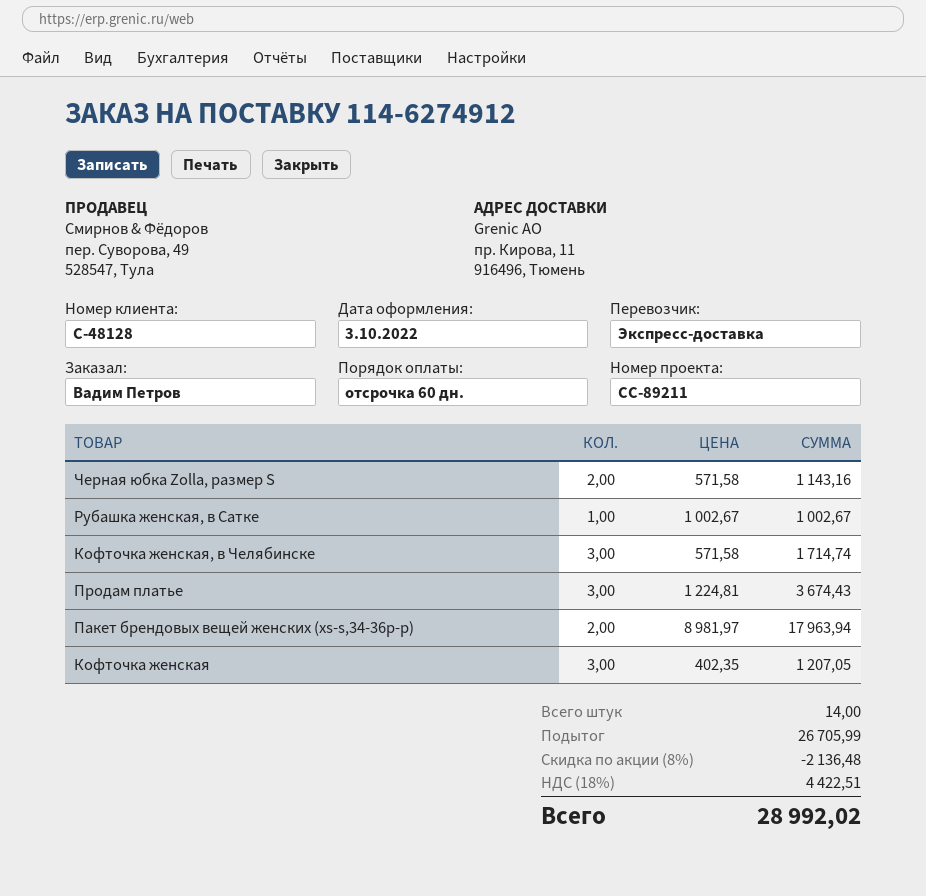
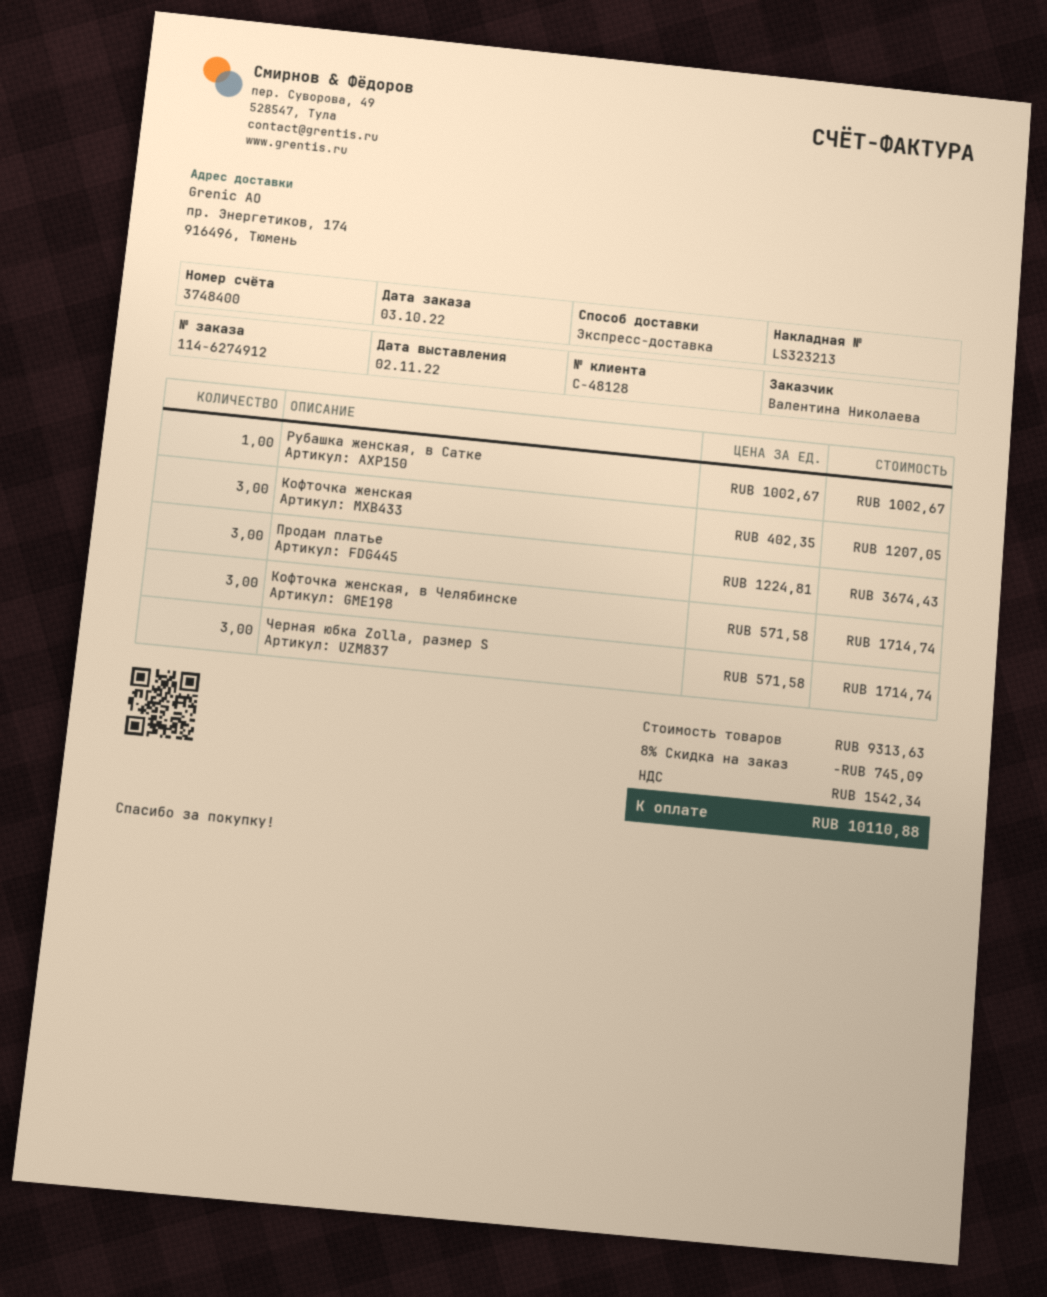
ordered by: Вадим Петров -> Валентина Николаева
ship to: пр. Кирова, 11, 916496, Тюмень -> пр. Энергетиков, 174, 916496, Тюмень
Черная юбка Zolla, размер S: 2 x 571.58 = 1143.16 -> 3 x 571.58 = 1714.74
Пакет брендовых вещей женских (xs-s,34-36р-р): 2 x 8981.97 = 17963.94 -> none
subtotal: 26705.99 -> 9313.63
discount: 8% = 2136.48 -> 8% = 745.09
tax: 4422.51 -> 1542.34
total: 28992.02 -> 10110.88

